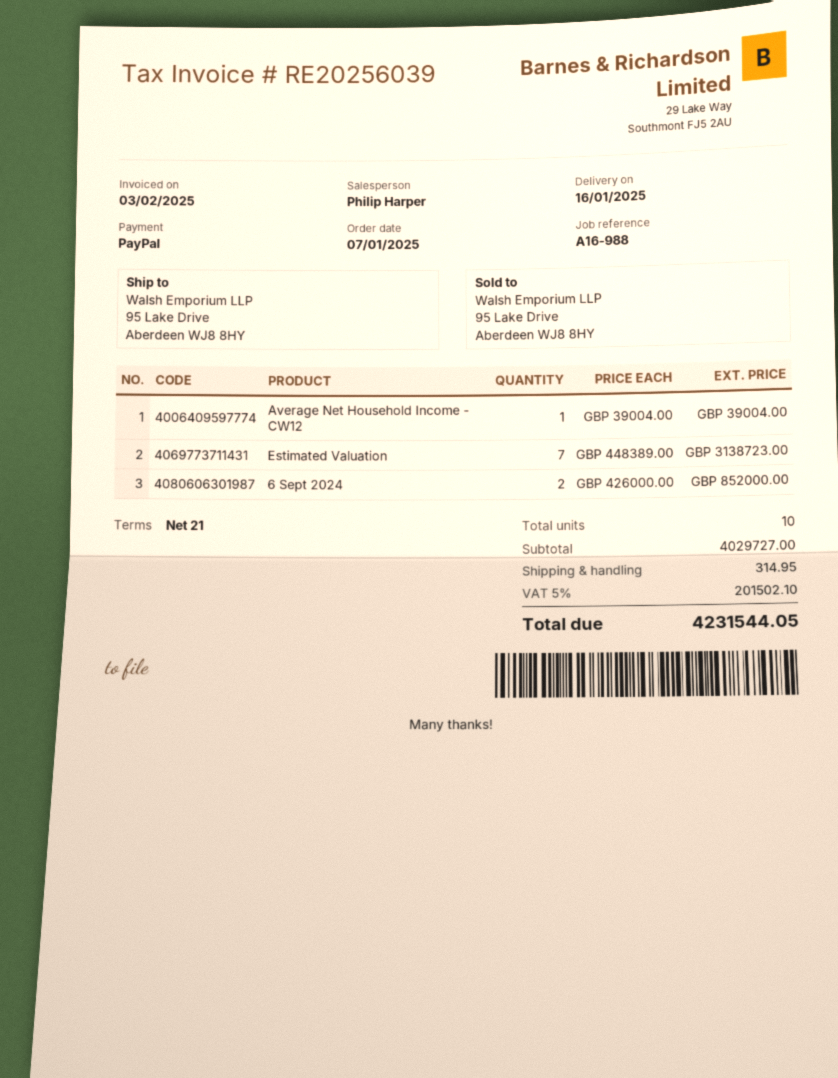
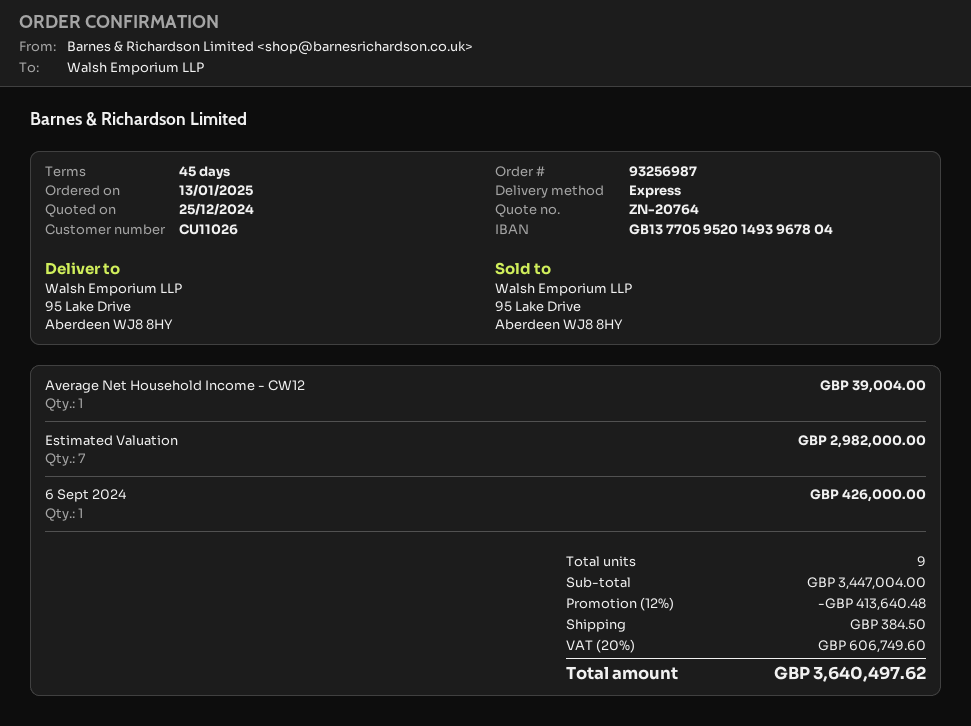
order date: 2025-01-07 -> 2025-01-13
payment terms: 21 days -> 45 days
Estimated Valuation: 7 for 3138723.00 -> 7 for 2982000.00
6 Sept 2024: 2 for 852000.00 -> 1 for 426000.00
total quantity: 10 -> 9
subtotal: 4029727.00 -> 3447004.00
discount: none -> 12% = 413640.48
shipping: 314.95 -> 384.50
tax: 5% = 201502.10 -> 20% = 606749.60
total: 4231544.05 -> 3640497.62

